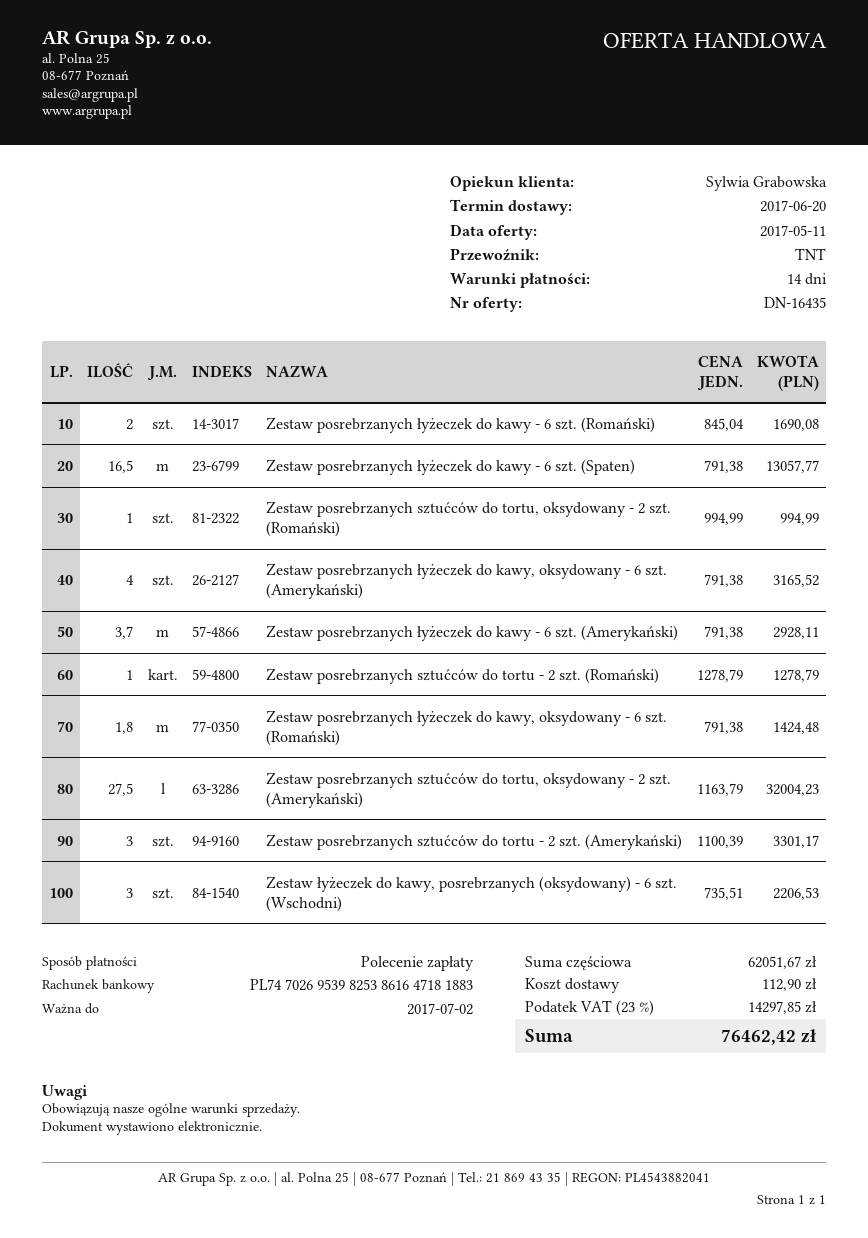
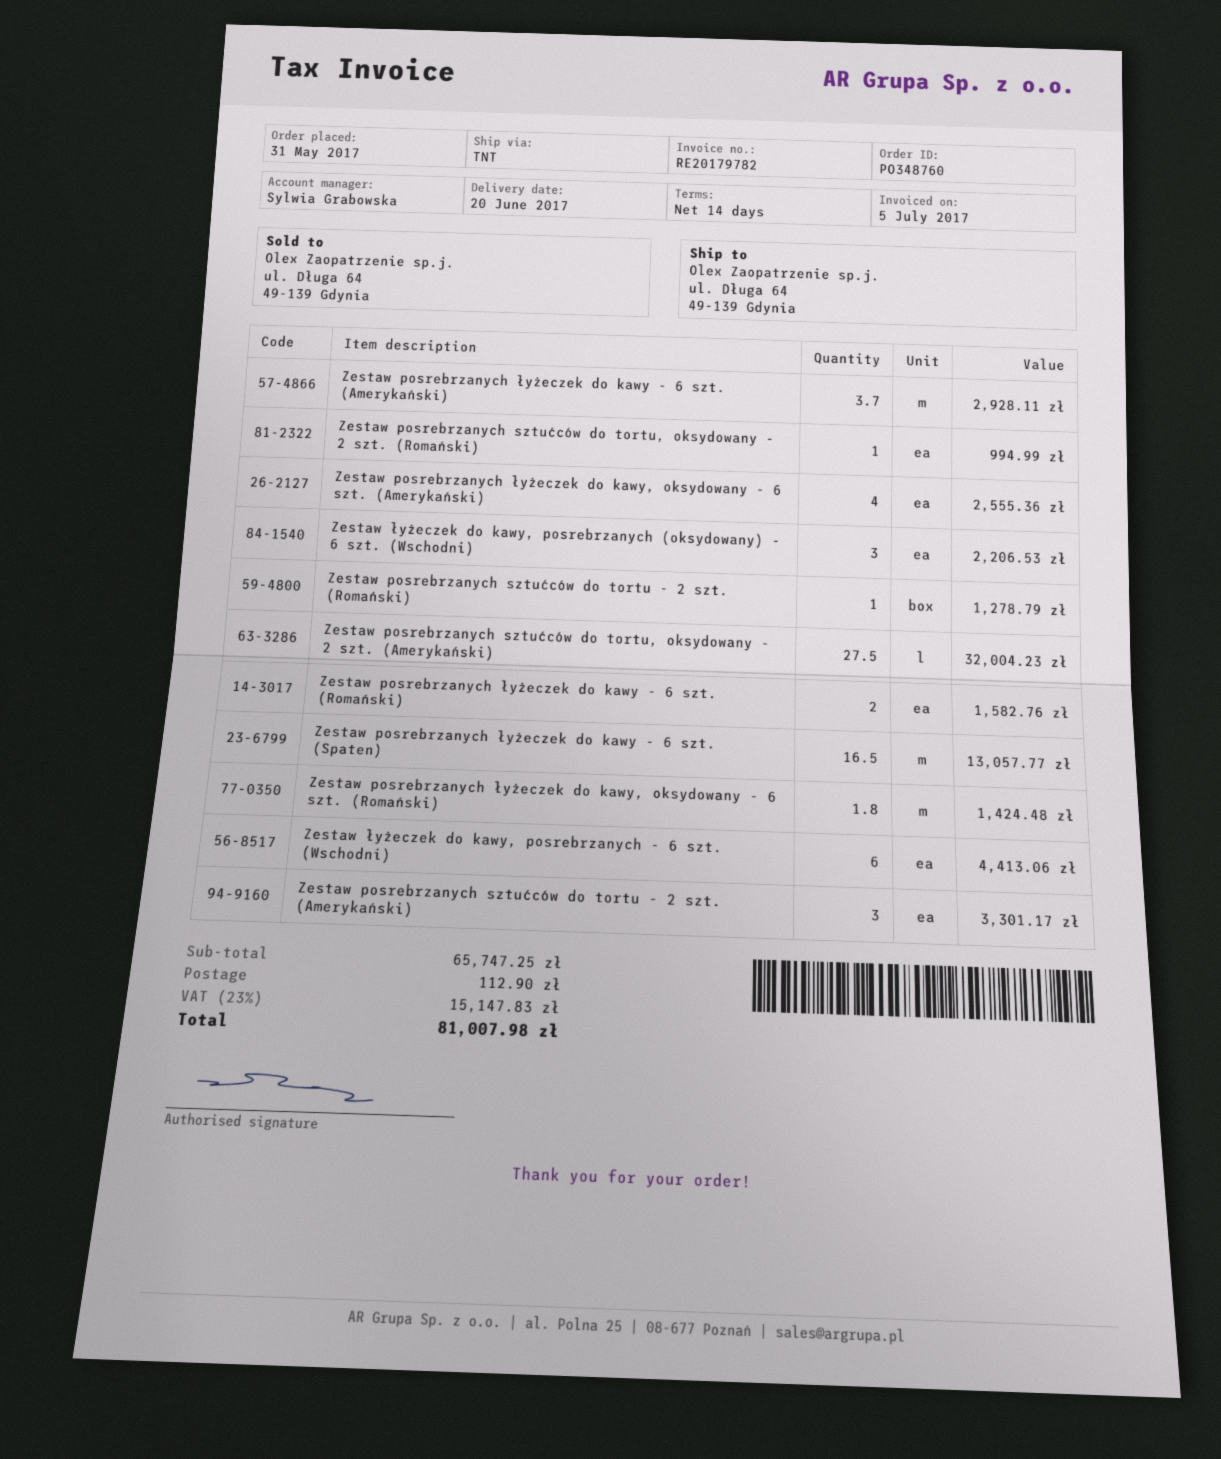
Zestaw posrebrzanych łyżeczek do kawy - 6 szt. (Romański): 2 for 1690.08 -> 2 for 1582.76
Zestaw posrebrzanych łyżeczek do kawy, oksydowany - 6 szt. (Amerykański): 4 for 3165.52 -> 4 for 2555.36
Zestaw łyżeczek do kawy, posrebrzanych - 6 szt. (Wschodni): none -> 6 for 4413.06
subtotal: 62051.67 -> 65747.25
tax: 23% = 14297.85 -> 23% = 15147.83
total: 76462.42 -> 81007.98

